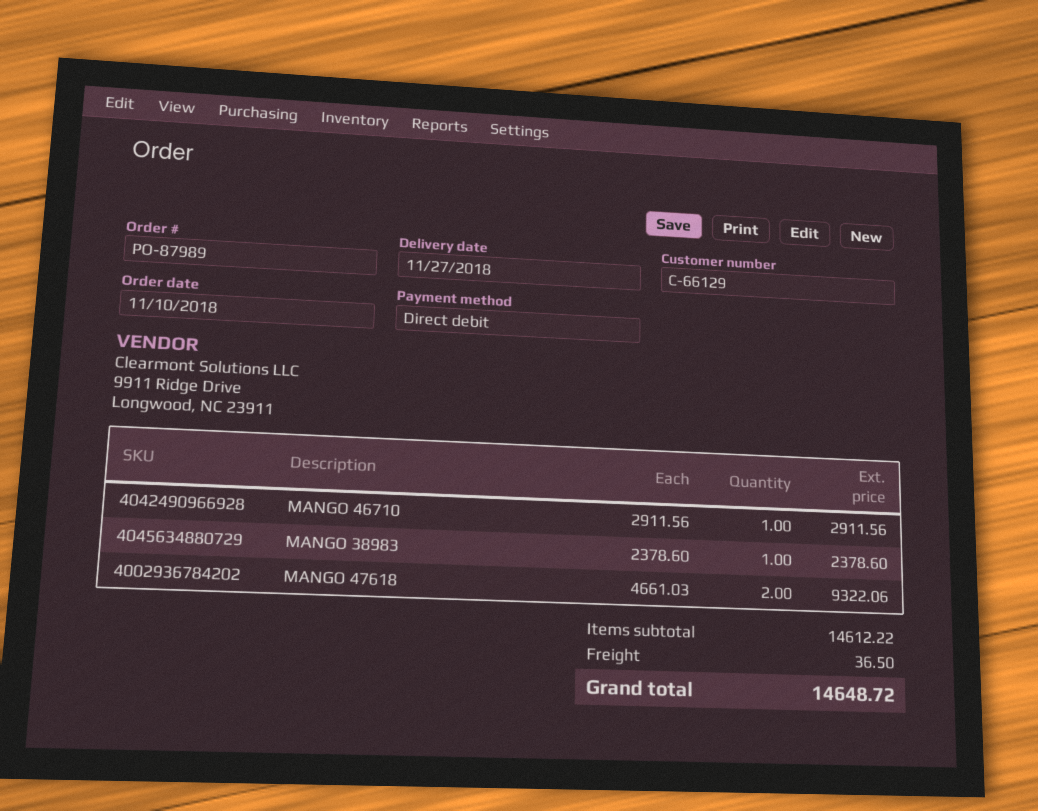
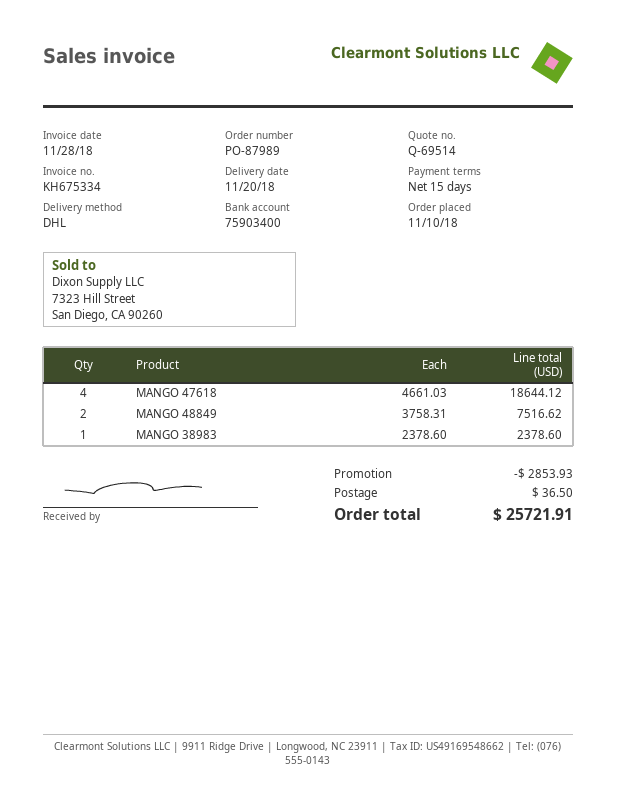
delivery date: 2018-11-27 -> 2018-11-20
MANGO 46710: 1 x 2911.56 = 2911.56 -> none
MANGO 47618: 2 x 4661.03 = 9322.06 -> 4 x 4661.03 = 18644.12
MANGO 48849: none -> 2 x 3758.31 = 7516.62
discount: none -> 2853.93
total: 14648.72 -> 25721.91

